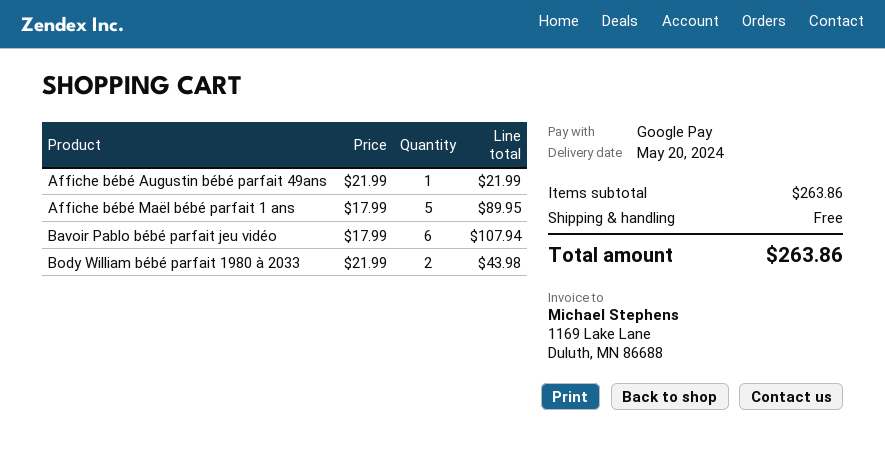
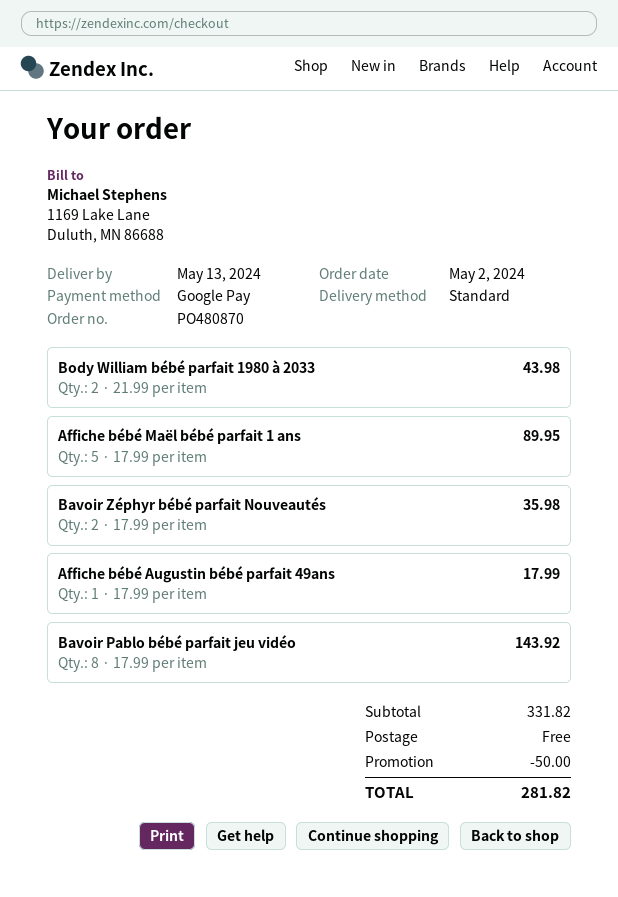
delivery date: 2024-05-20 -> 2024-05-13
Affiche bébé Augustin bébé parfait 49ans: 1 x 21.99 = 21.99 -> 1 x 17.99 = 17.99
Bavoir Pablo bébé parfait jeu vidéo: 6 x 17.99 = 107.94 -> 8 x 17.99 = 143.92
Bavoir Zéphyr bébé parfait Nouveautés: none -> 2 x 17.99 = 35.98
subtotal: 263.86 -> 331.82
discount: none -> 50.00
total: 263.86 -> 281.82

